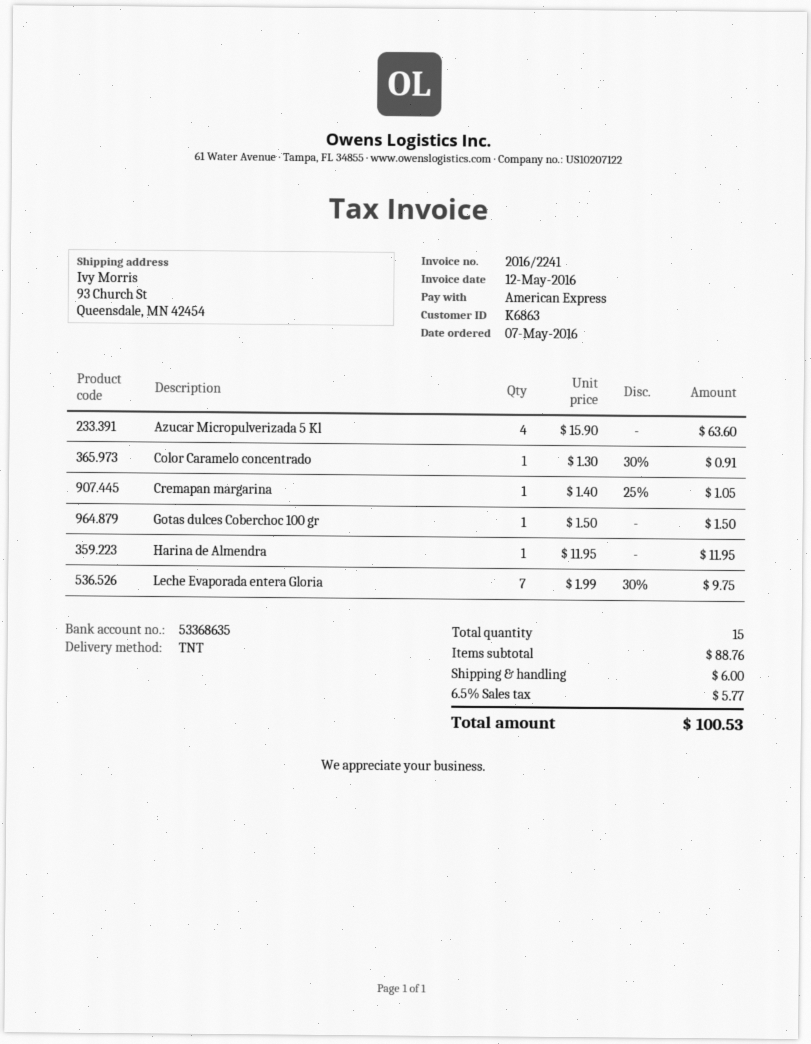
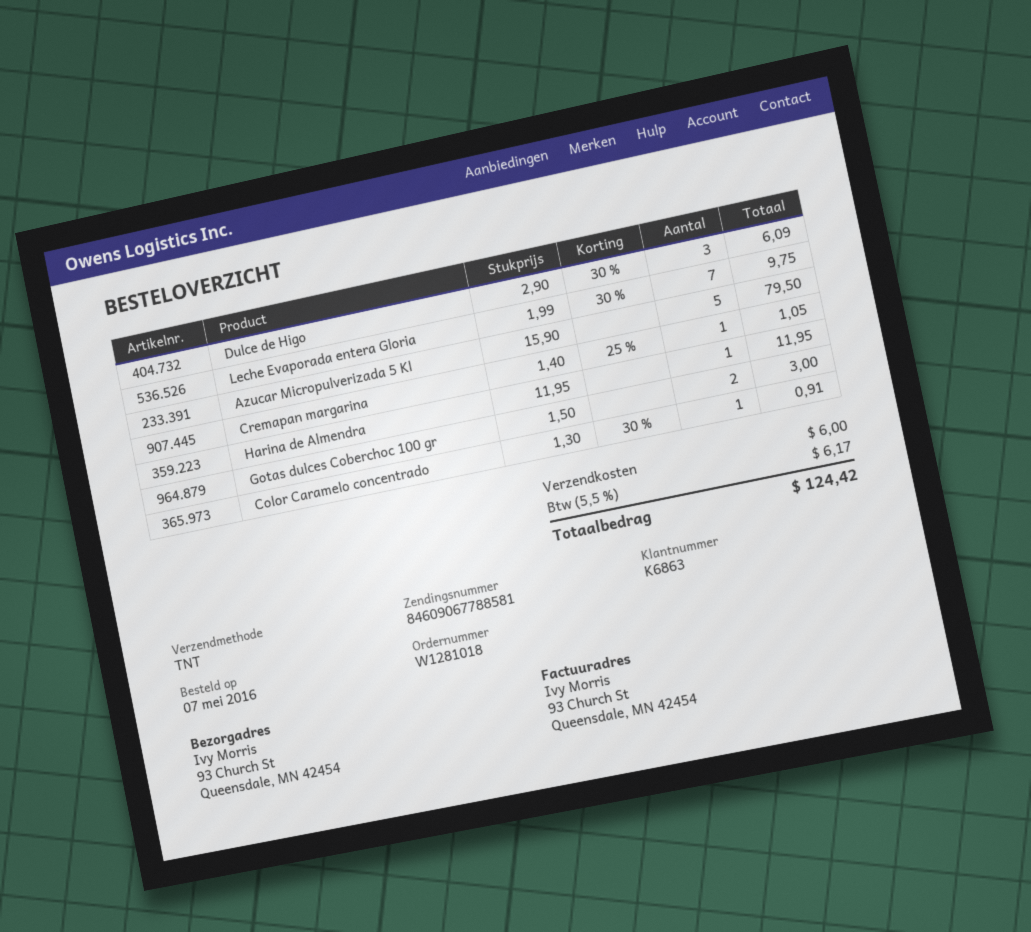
Azucar Micropulverizada 5 Kl: 4 x 15.90 = 63.60 -> 5 x 15.90 = 79.50
Gotas dulces Coberchoc 100 gr: 1 x 1.50 = 1.50 -> 2 x 1.50 = 3.00
Dulce de Higo: none -> 3 x 2.90 - 30% = 6.09
tax: 6.5% = 5.77 -> 5.5% = 6.17
total: 100.53 -> 124.42

